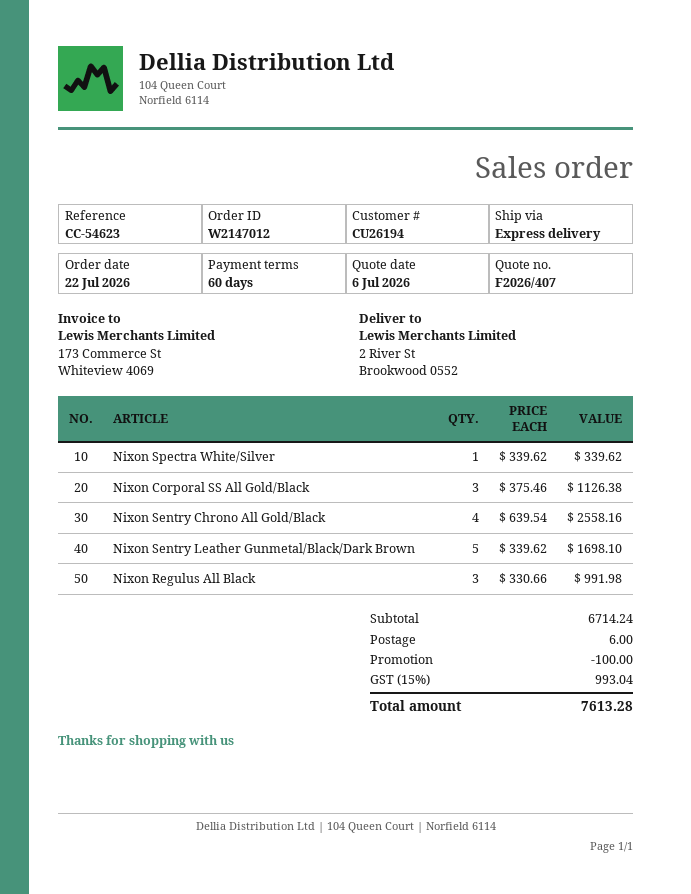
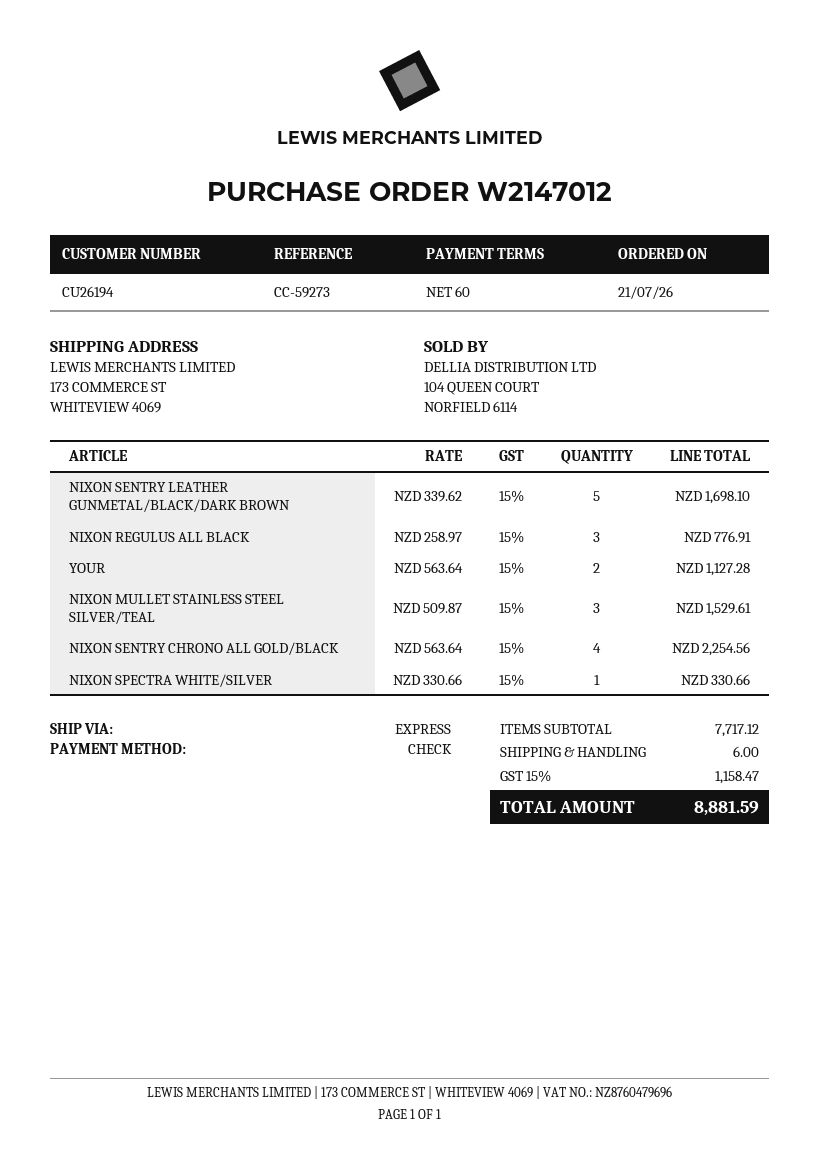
order date: 2026-07-22 -> 2026-07-21
reference: CC-54623 -> CC-59273
ship to: 2 River St, Brookwood 0552 -> 173 COMMERCE ST, WHITEVIEW 4069
Nixon Spectra White/Silver: 1 x 339.62 = 339.62 -> 1 x 330.66 = 330.66
Nixon Corporal SS All Gold/Black: 3 x 375.46 = 1126.38 -> none
Nixon Sentry Chrono All Gold/Black: 4 x 639.54 = 2558.16 -> 4 x 563.64 = 2254.56
Nixon Regulus All Black: 3 x 330.66 = 991.98 -> 3 x 258.97 = 776.91
YOUR: none -> 2 x 563.64 = 1127.28
NIXON MULLET STAINLESS STEEL SILVER/TEAL: none -> 3 x 509.87 = 1529.61
subtotal: 6714.24 -> 7717.12
discount: 100.00 -> none
tax: 15% = 993.04 -> 15% = 1158.47
total: 7613.28 -> 8881.59

